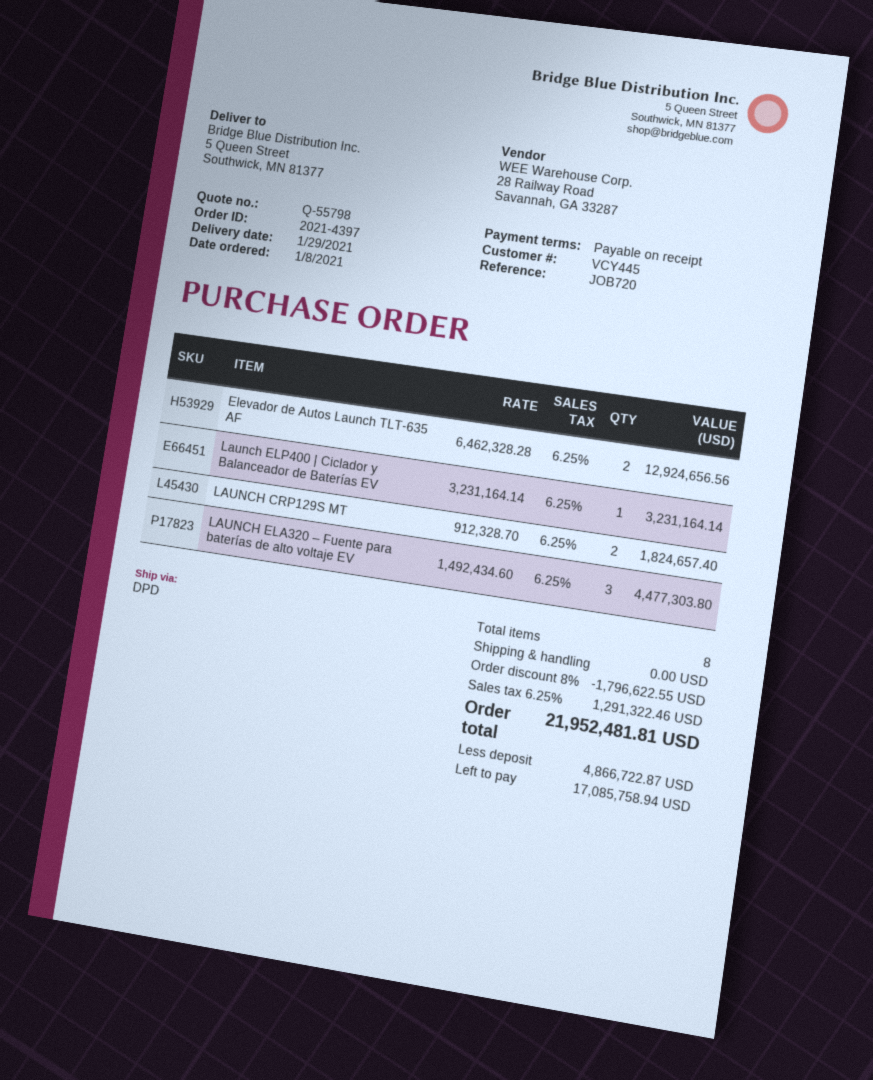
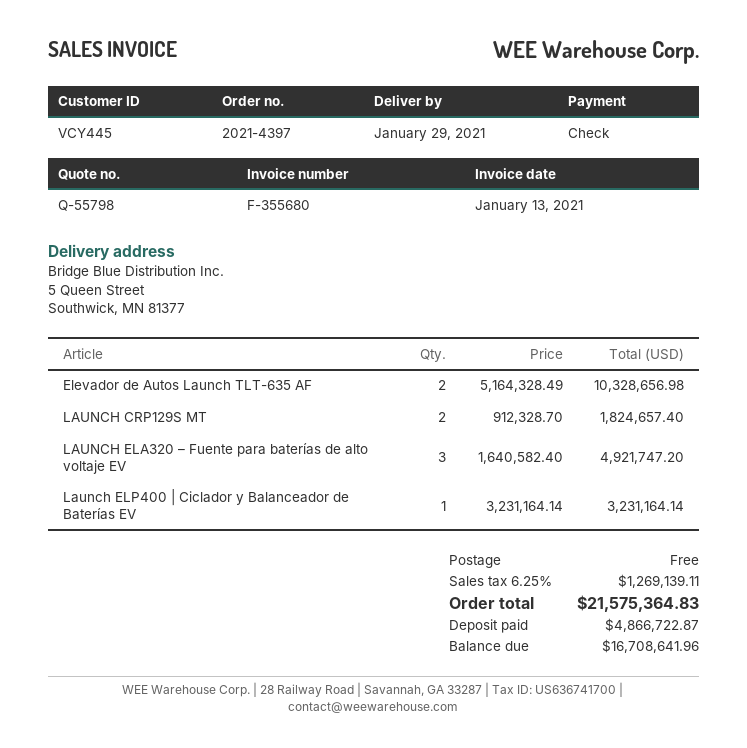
Elevador de Autos Launch TLT-635 AF: 2 x 6462328.28 = 12924656.56 -> 2 x 5164328.49 = 10328656.98
LAUNCH ELA320 – Fuente para baterías de alto voltaje EV: 3 x 1492434.60 = 4477303.80 -> 3 x 1640582.40 = 4921747.20
discount: 8% = 1796622.55 -> none
tax: 6.25% = 1291322.46 -> 6.25% = 1269139.11
total: 21952481.81 -> 21575364.83
balance: 17085758.94 -> 16708641.96

